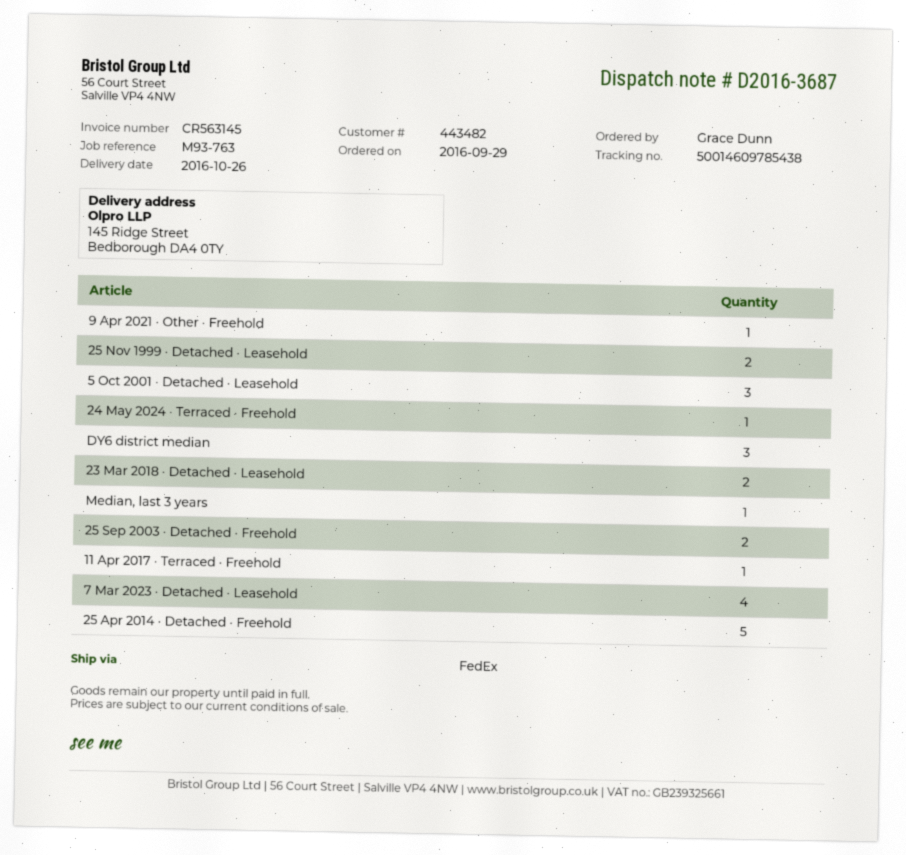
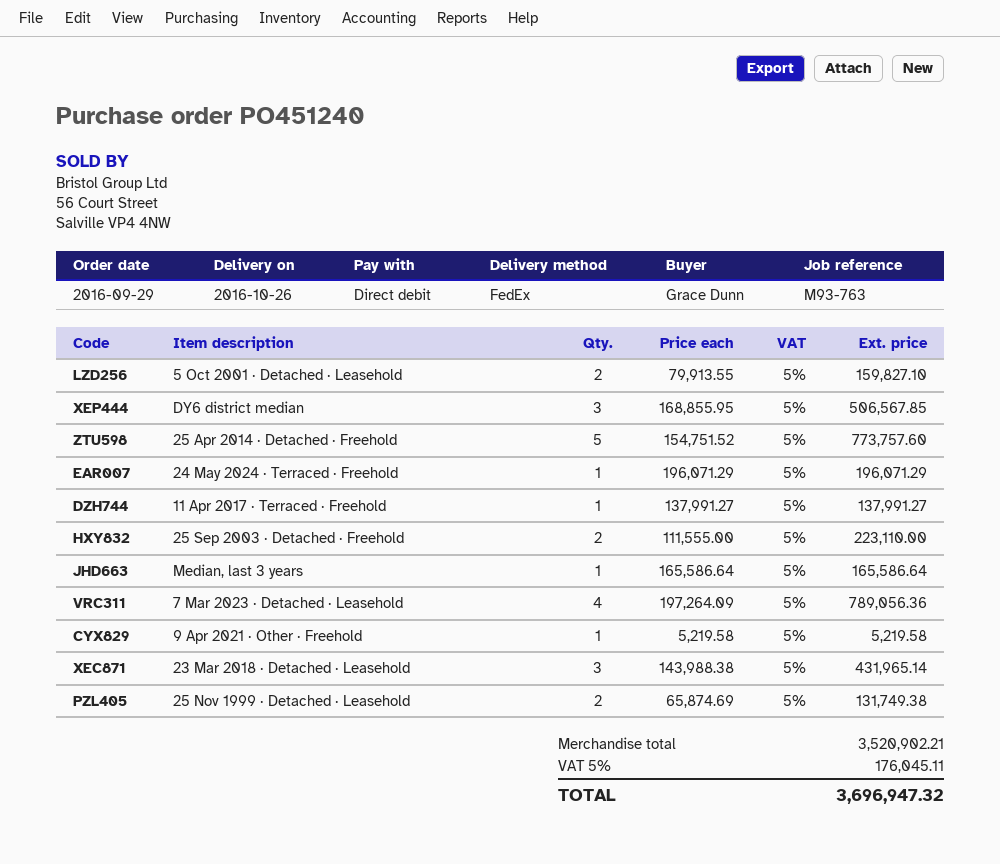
5 Oct 2001 · Detached · Leasehold: 3 -> 2
23 Mar 2018 · Detached · Leasehold: 2 -> 3

